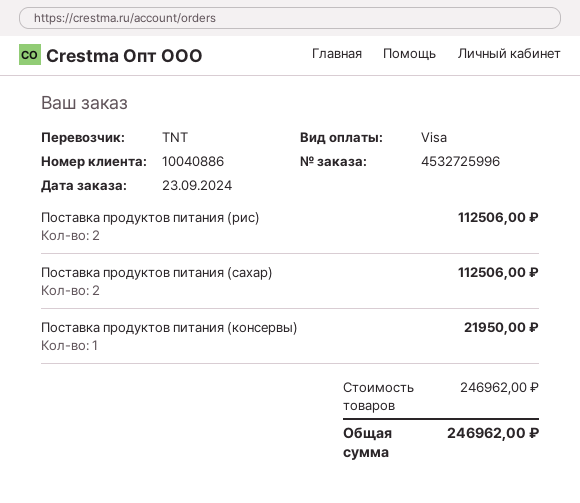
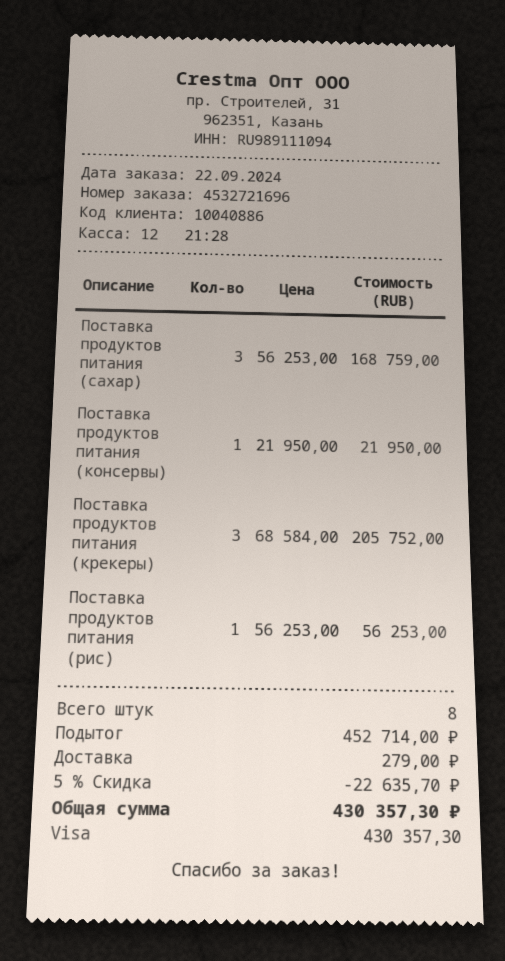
order number: 4532725996 -> 4532721696
order date: 2024-09-23 -> 2024-09-22
Поставка продуктов питания (рис): 2 for 112506.00 -> 1 for 56253.00
Поставка продуктов питания (сахар): 2 for 112506.00 -> 3 for 168759.00
Поставка продуктов питания (крекеры): none -> 3 for 205752.00
subtotal: 246962.00 -> 452714.00
discount: none -> 5% = 22635.70
shipping: none -> 279.00
total: 246962.00 -> 430357.30

